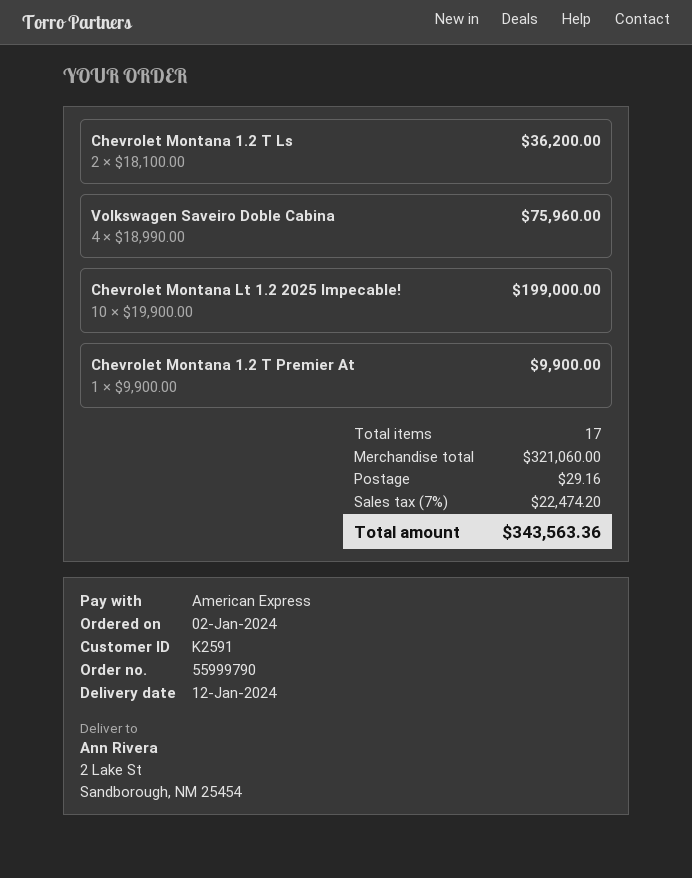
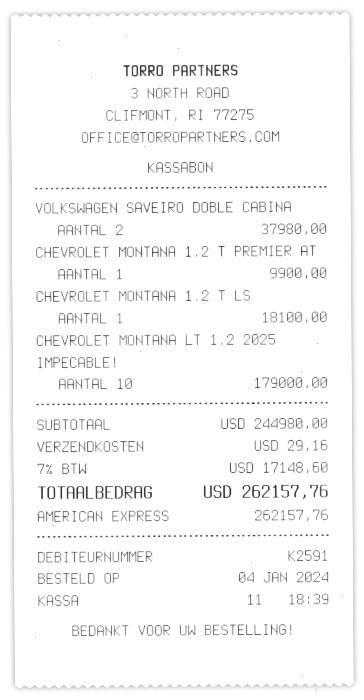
order date: 2024-01-02 -> 2024-01-04
Chevrolet Montana 1.2 T Ls: 2 for 36200.00 -> 1 for 18100.00
Volkswagen Saveiro Doble Cabina: 4 for 75960.00 -> 2 for 37980.00
Chevrolet Montana Lt 1.2 2025 Impecable!: 10 for 199000.00 -> 10 for 179000.00
subtotal: 321060.00 -> 244980.00
tax: 7% = 22474.20 -> 7% = 17148.60
total: 343563.36 -> 262157.76

